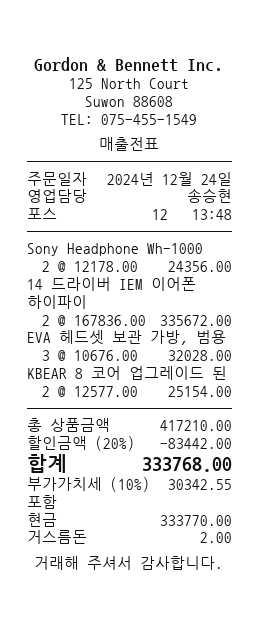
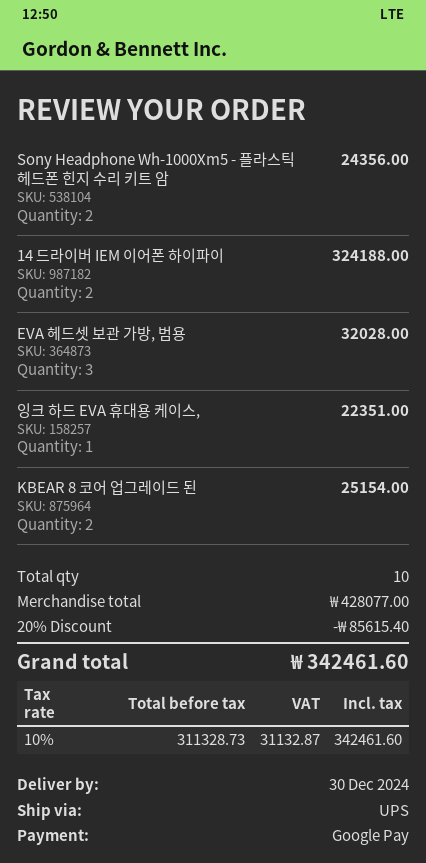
payment method: cash -> Google Pay
14 드라이버 IEM 이어폰 하이파이: 2 for 335672.00 -> 2 for 324188.00
잉크 하드 EVA 휴대용 케이스,: none -> 1 for 22351.00
subtotal: 417210.00 -> 428077.00
discount: 20% = 83442.00 -> 20% = 85615.40
tax: 10% = 30342.55 -> 10% = 31132.87
total: 333768.00 -> 342461.60

